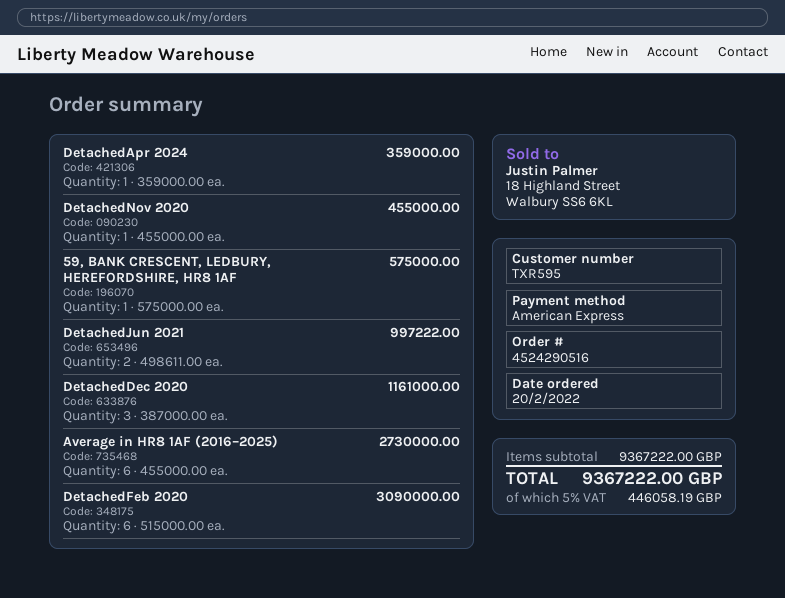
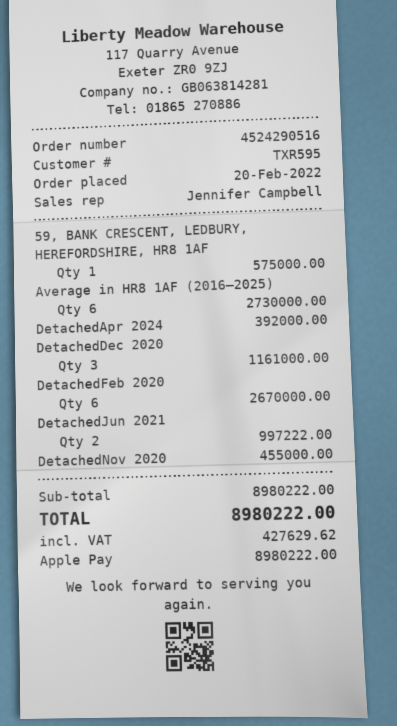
payment method: American Express -> Apple Pay
DetachedApr 2024: 1 for 359000.00 -> 1 for 392000.00
DetachedFeb 2020: 6 for 3090000.00 -> 6 for 2670000.00
subtotal: 9367222.00 -> 8980222.00
tax: 446058.19 -> 427629.62
total: 9367222.00 -> 8980222.00

